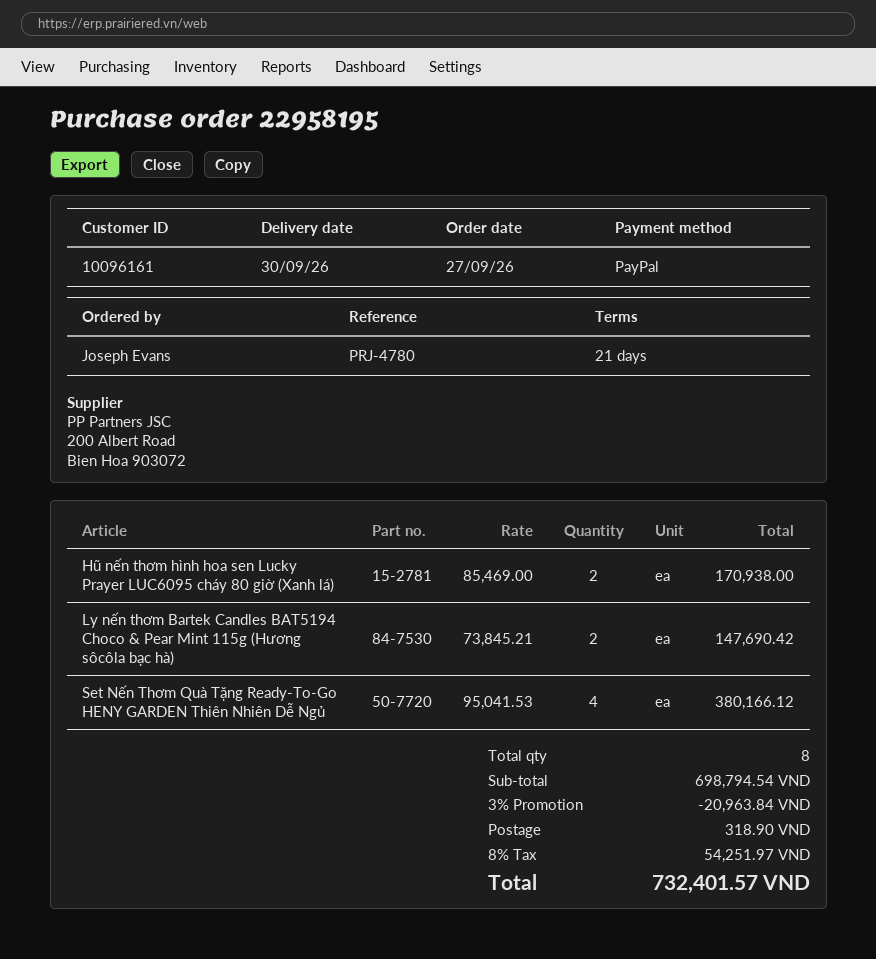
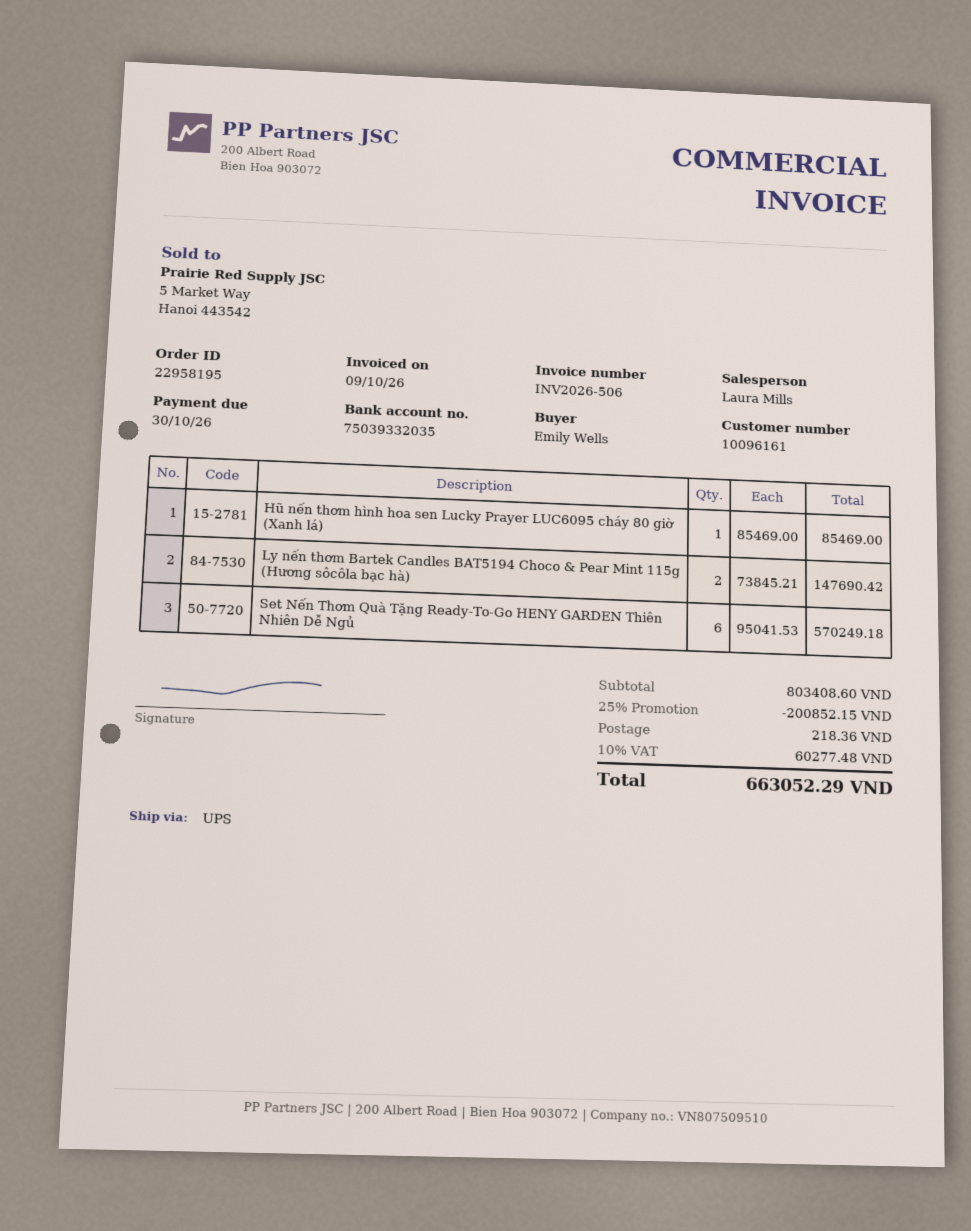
ordered by: Joseph Evans -> Emily Wells
Hũ nến thơm hình hoa sen Lucky Prayer LUC6095 cháy 80 giờ (Xanh lá): 2 x 85469.00 = 170938.00 -> 1 x 85469.00 = 85469.00
Set Nến Thơm Quà Tặng Ready-To-Go HENY GARDEN Thiên Nhiên Dễ Ngủ: 4 x 95041.53 = 380166.12 -> 6 x 95041.53 = 570249.18
subtotal: 698794.54 -> 803408.60
discount: 3% = 20963.84 -> 25% = 200852.15
shipping: 318.90 -> 218.36
tax: 8% = 54251.97 -> 10% = 60277.48
total: 732401.57 -> 663052.29

